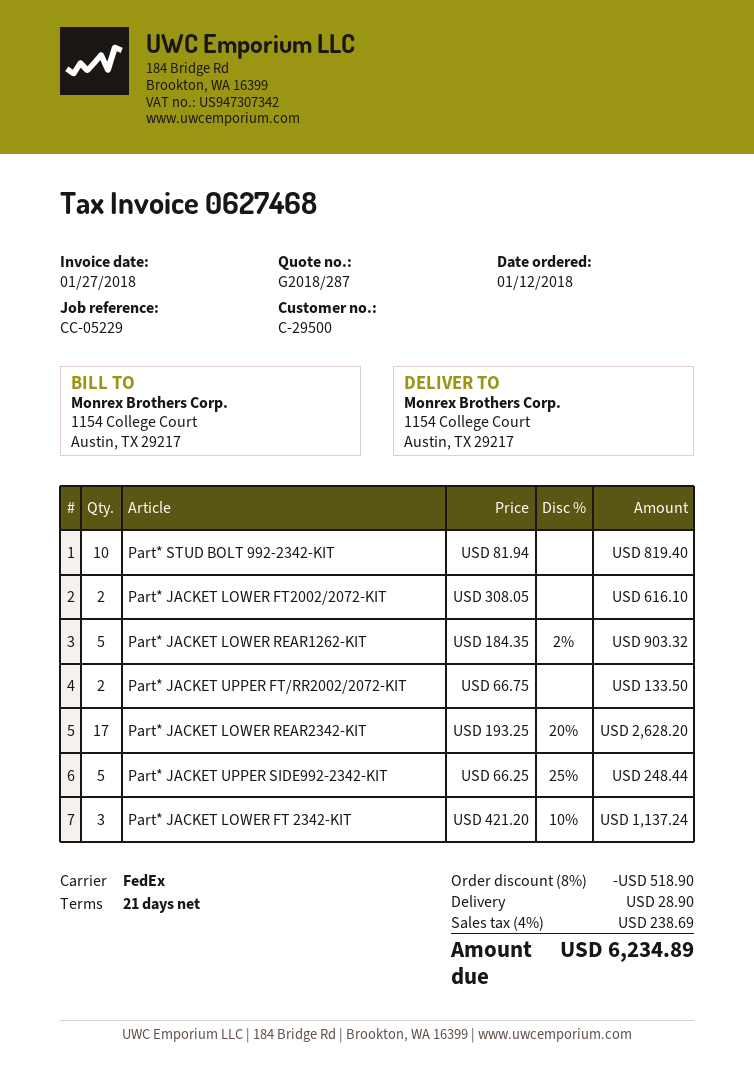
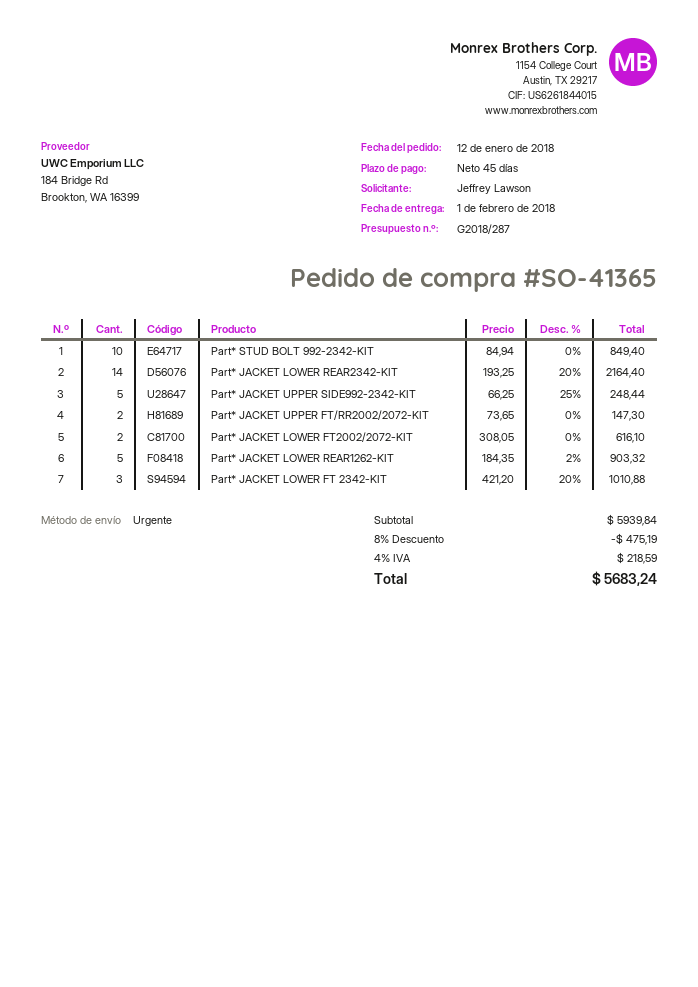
payment terms: 21 days -> 45 days
shipping method: FedEx -> express
Part* STUD BOLT 992-2342-KIT: 10 x 81.94 = 819.40 -> 10 x 84.94 = 849.40
Part* JACKET UPPER FT/RR2002/2072-KIT: 2 x 66.75 = 133.50 -> 2 x 73.65 = 147.30
Part* JACKET LOWER REAR2342-KIT: 17 x 193.25 - 20% = 2628.20 -> 14 x 193.25 - 20% = 2164.40
Part* JACKET LOWER FT 2342-KIT: 3 x 421.20 - 10% = 1137.24 -> 3 x 421.20 - 20% = 1010.88
discount: 8% = 518.90 -> 8% = 475.19
shipping: 28.90 -> none
tax: 4% = 238.69 -> 4% = 218.59
total: 6234.89 -> 5683.24

